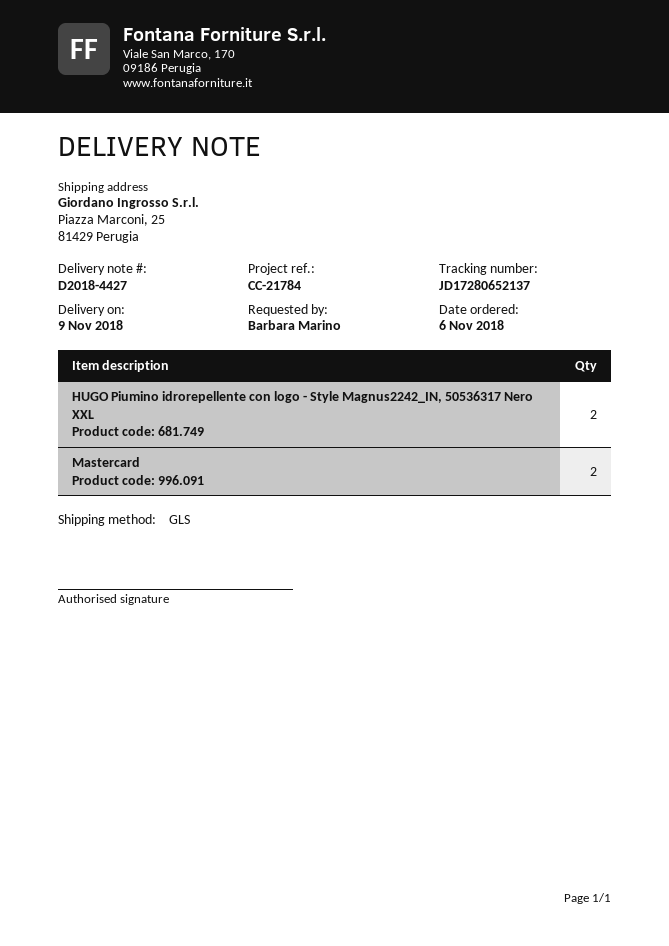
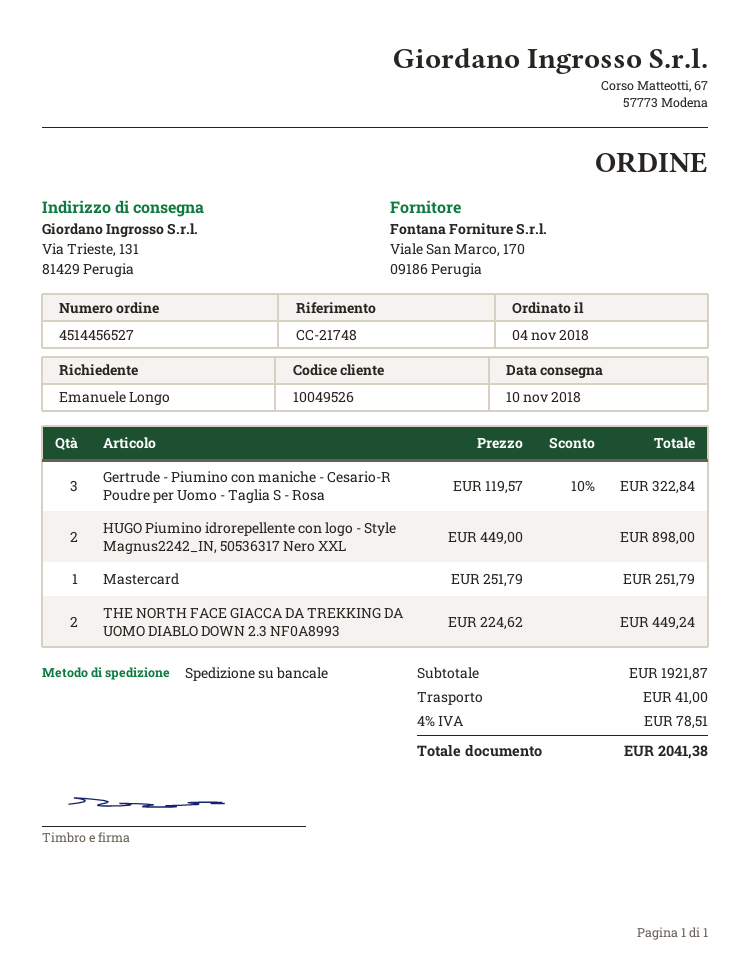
order date: 2018-11-06 -> 2018-11-04
delivery date: 2018-11-09 -> 2018-11-10
reference: CC-21784 -> CC-21748
ordered by: Barbara Marino -> Emanuele Longo
shipping method: GLS -> pallet freight
ship to: Piazza Marconi, 25, 81429 Perugia -> Via Trieste, 131, 81429 Perugia
Mastercard: 2 -> 1
Gertrude - Piumino con maniche - Cesario-R Poudre per Uomo - Taglia S - Rosa: none -> 3
THE NORTH FACE GIACCA DA TREKKING DA UOMO DIABLO DOWN 2.3 NF0A8993: none -> 2

